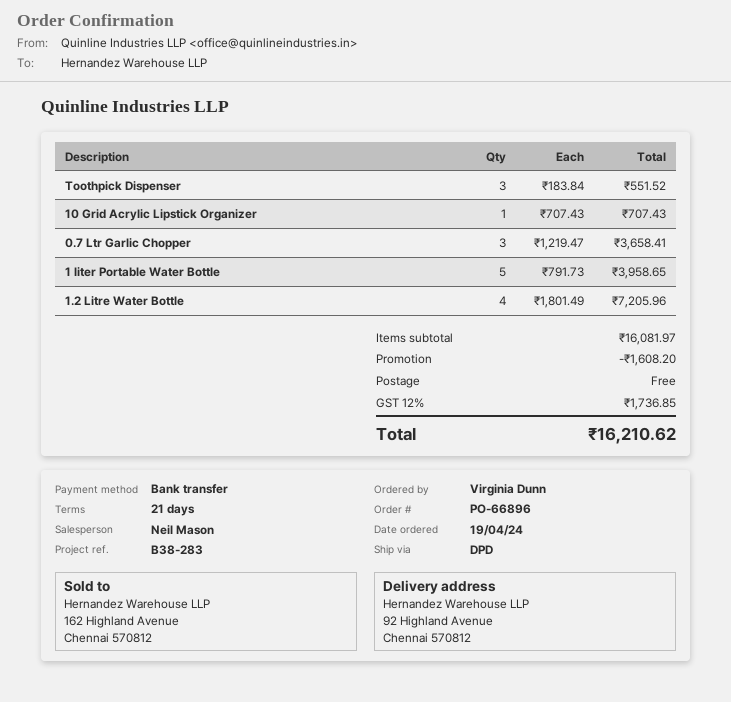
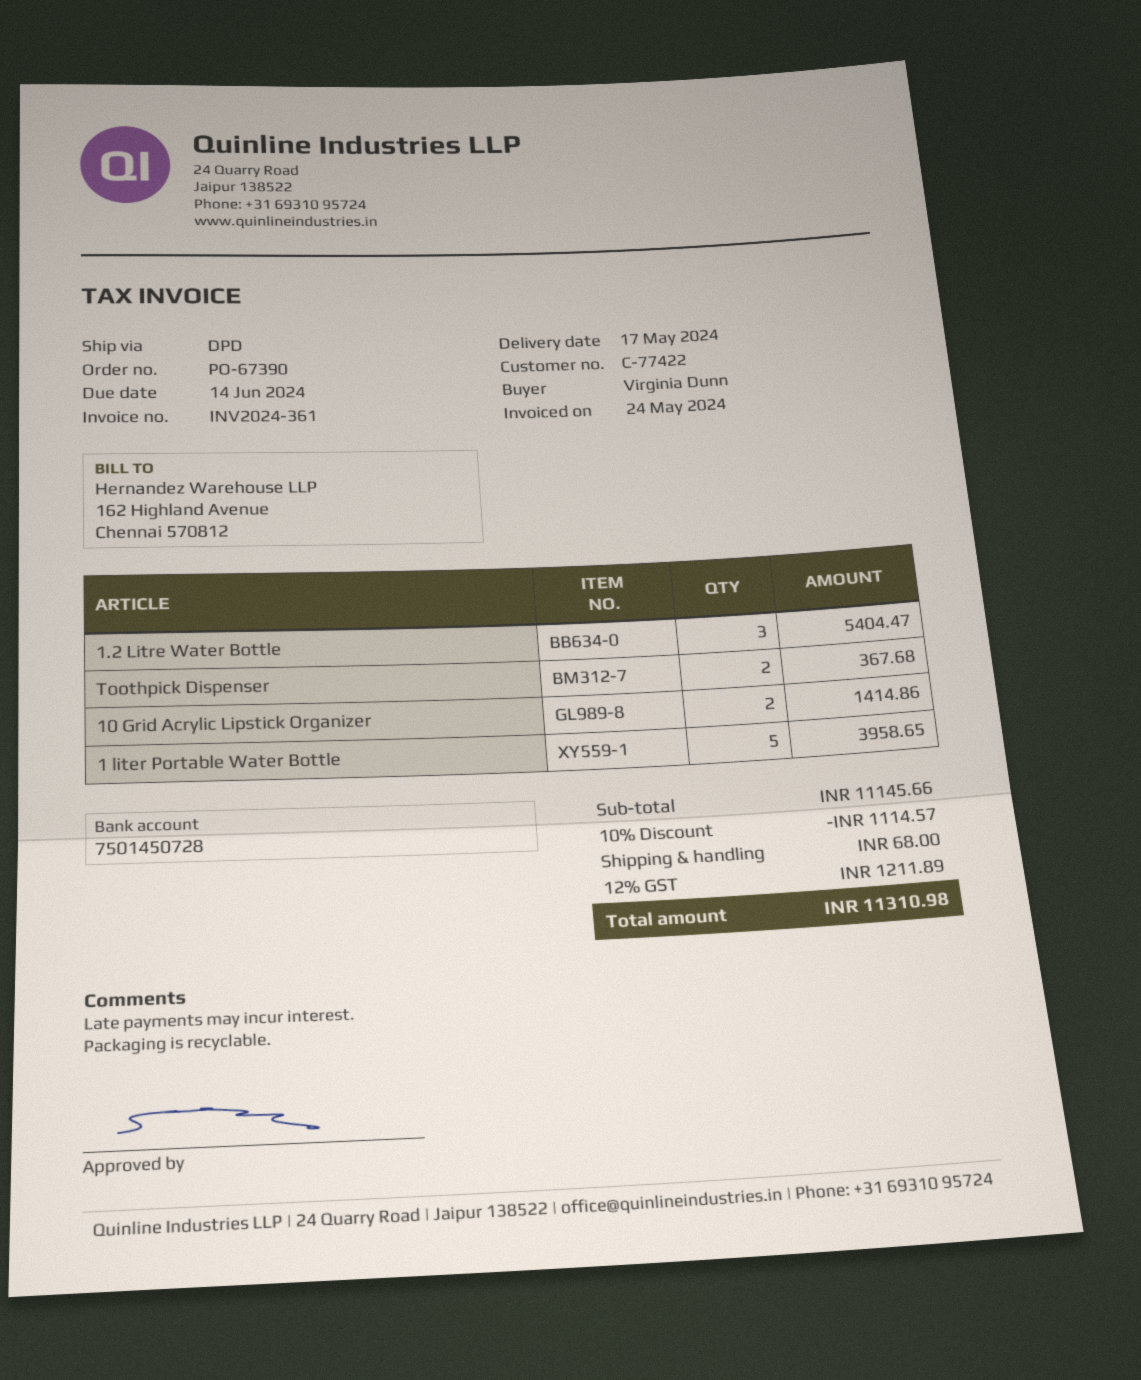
order number: PO-66896 -> PO-67390
Toothpick Dispenser: 3 for 551.52 -> 2 for 367.68
10 Grid Acrylic Lipstick Organizer: 1 for 707.43 -> 2 for 1414.86
0.7 Ltr Garlic Chopper: 3 for 3658.41 -> none
1.2 Litre Water Bottle: 4 for 7205.96 -> 3 for 5404.47
subtotal: 16081.97 -> 11145.66
discount: 1608.20 -> 1114.57
shipping: 0.00 -> 68.00
tax: 12% = 1736.85 -> 12% = 1211.89
total: 16210.62 -> 11310.98

